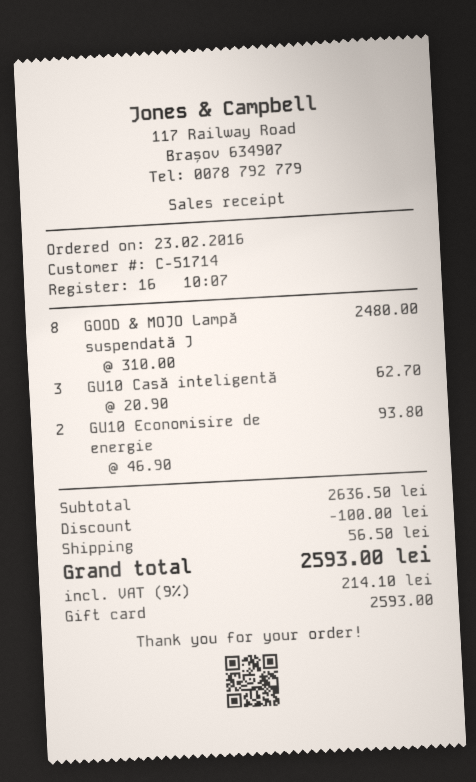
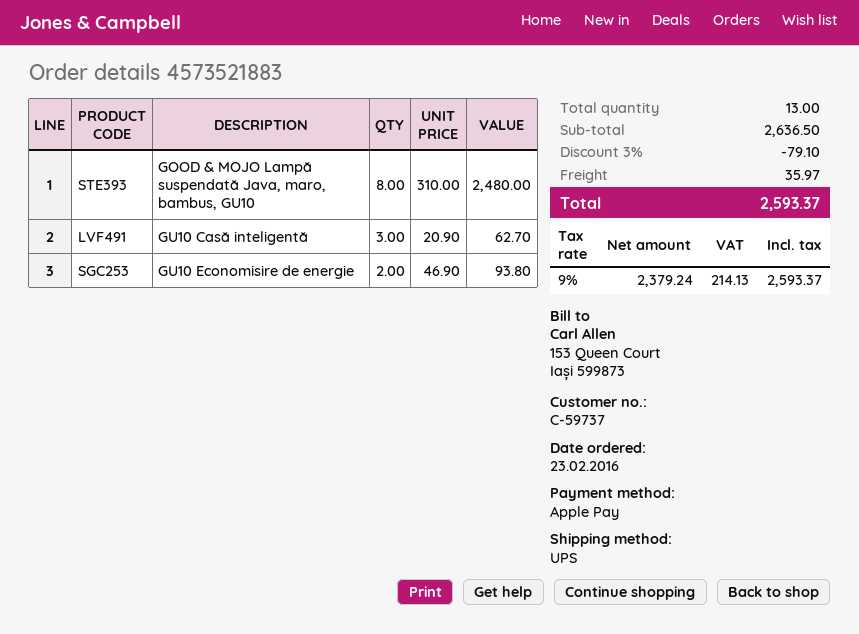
customer number: C-51714 -> C-59737
payment method: gift card -> Apple Pay
discount: 100.00 -> 79.10
shipping: 56.50 -> 35.97
tax: 9% = 214.10 -> 9% = 214.13
total: 2593.00 -> 2593.37

